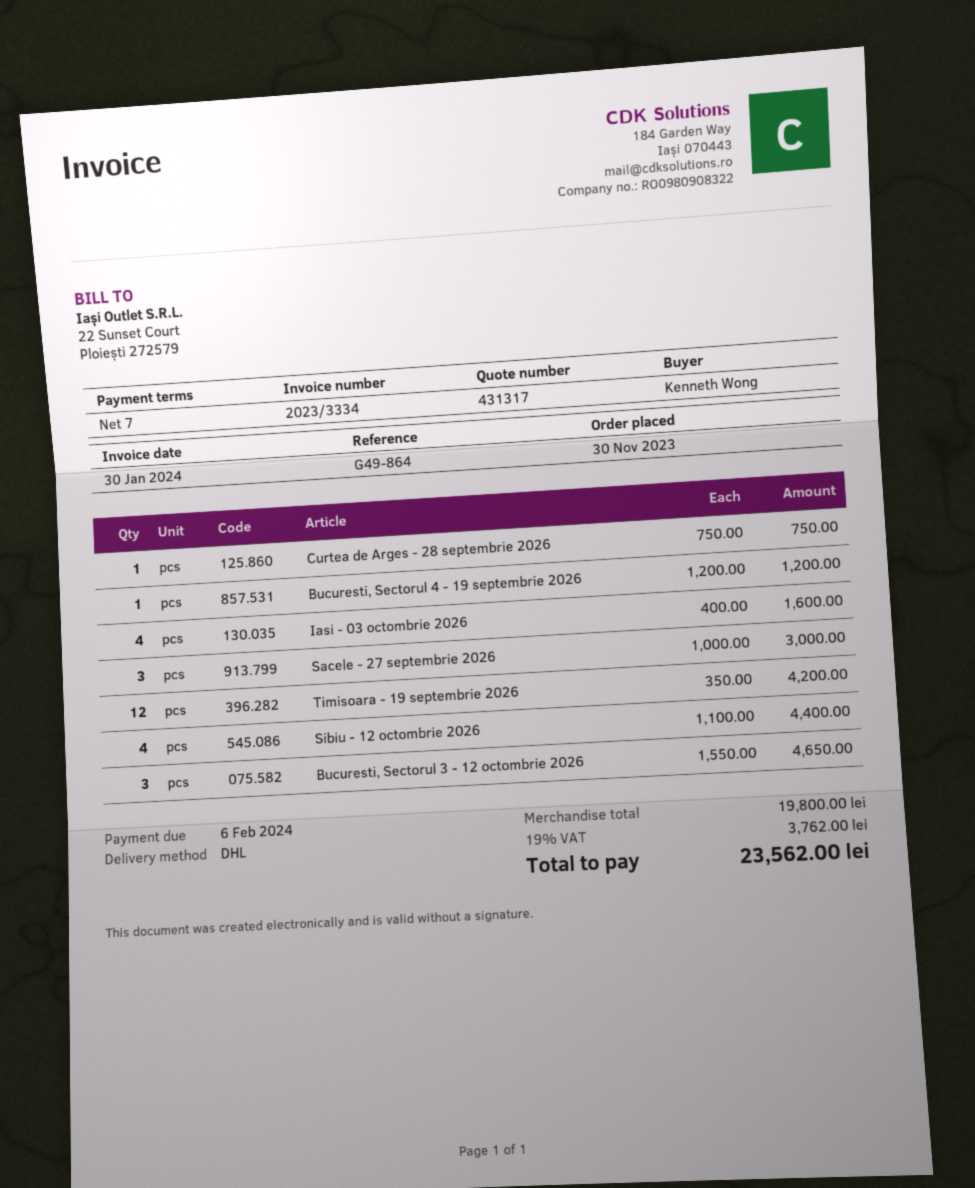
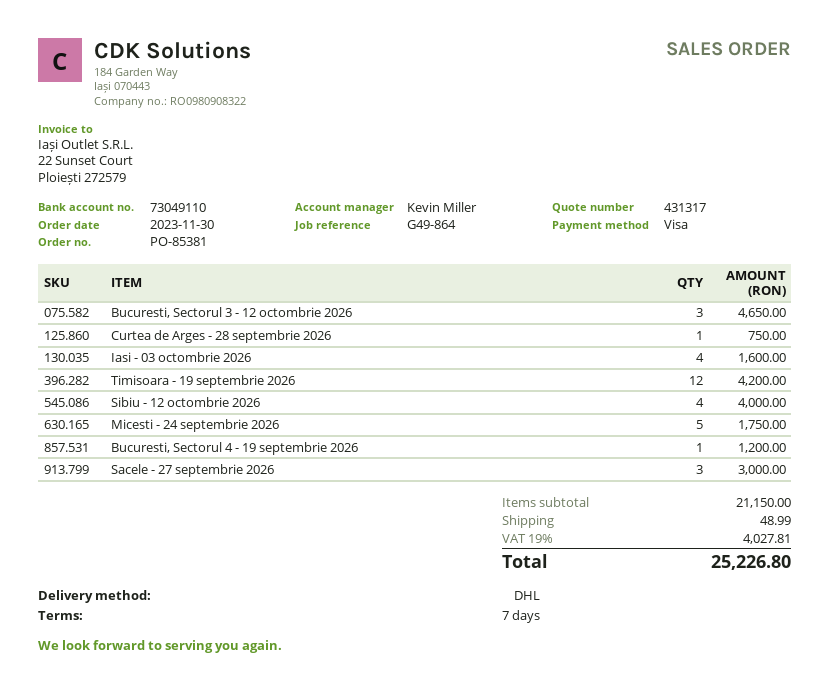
Sibiu - 12 octombrie 2026: 4 for 4400.00 -> 4 for 4000.00
Micesti - 24 septembrie 2026: none -> 5 for 1750.00
subtotal: 19800.00 -> 21150.00
shipping: none -> 48.99
tax: 19% = 3762.00 -> 19% = 4027.81
total: 23562.00 -> 25226.80

